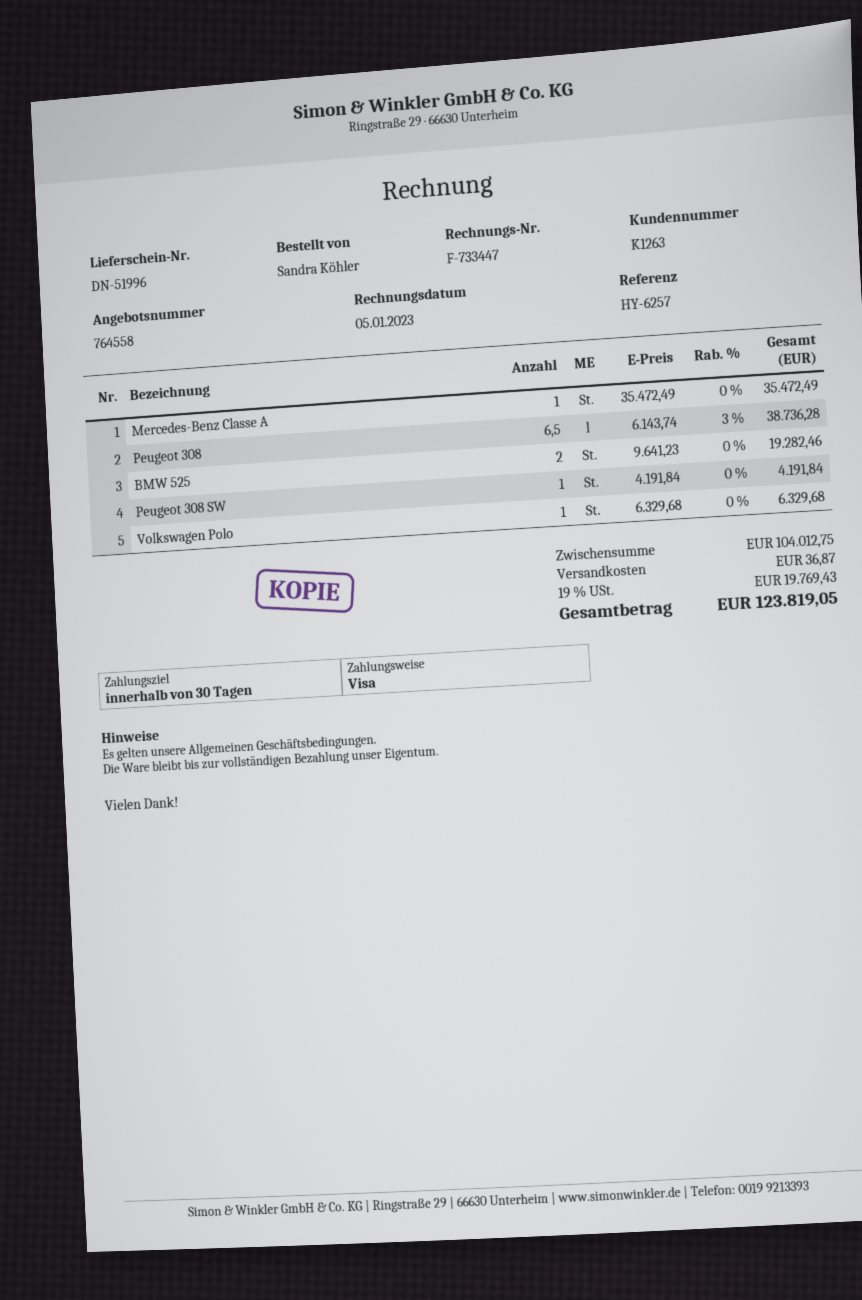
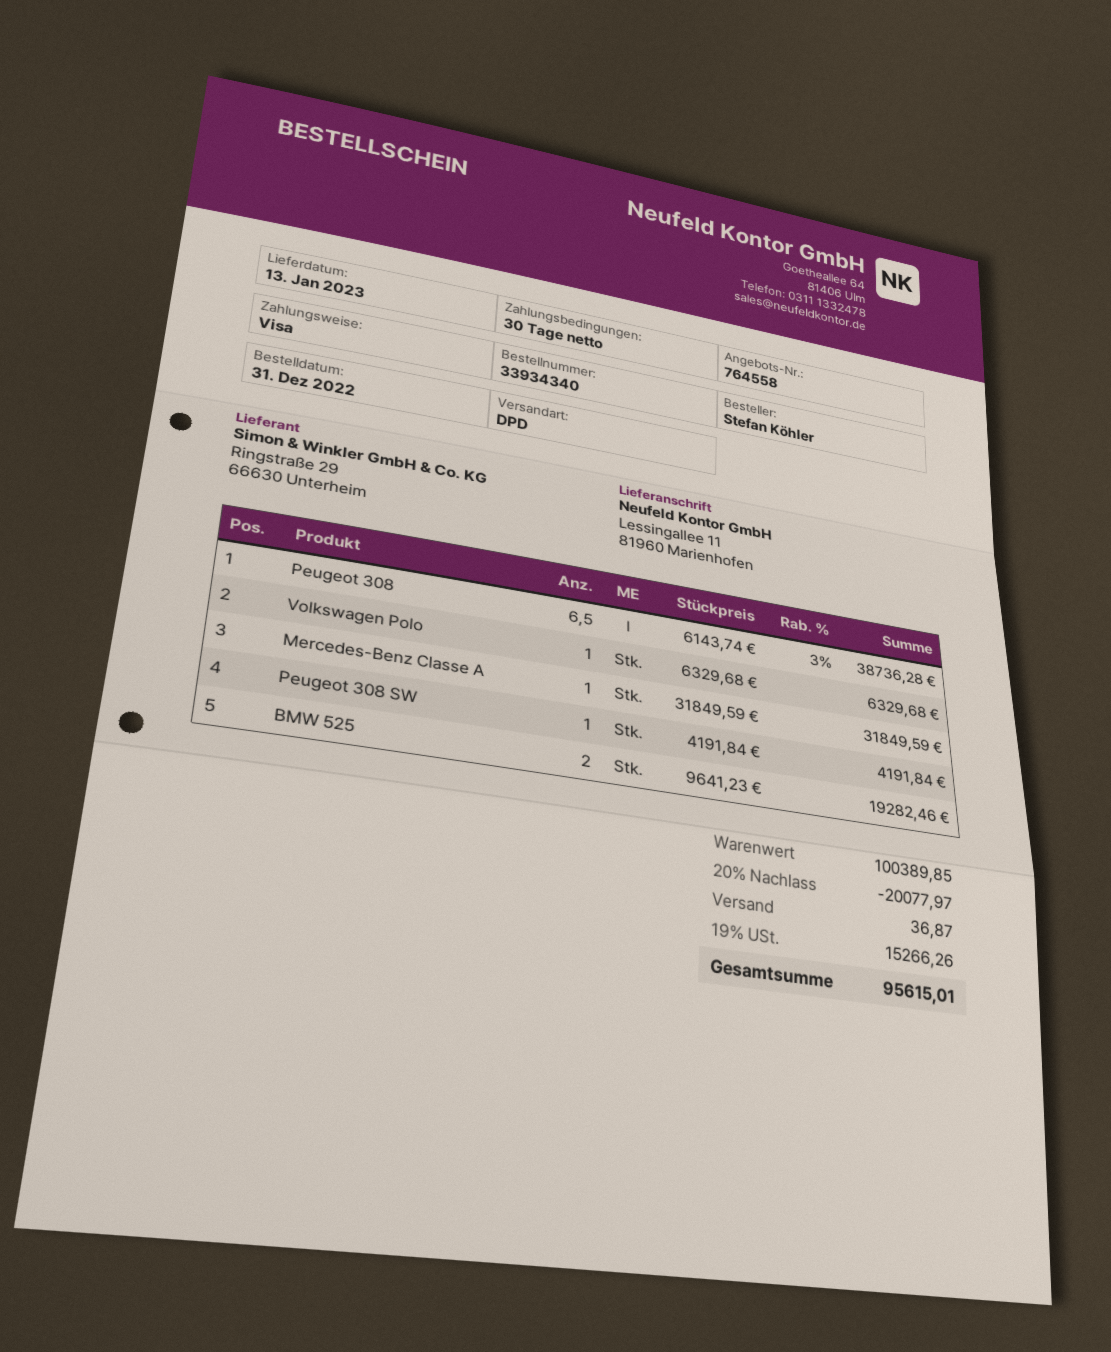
ordered by: Sandra Köhler -> Stefan Köhler
Mercedes-Benz Classe A: 1 x 35472.49 = 35472.49 -> 1 x 31849.59 = 31849.59
subtotal: 104012.75 -> 100389.85
discount: none -> 20% = 20077.97
tax: 19% = 19769.43 -> 19% = 15266.26
total: 123819.05 -> 95615.01

